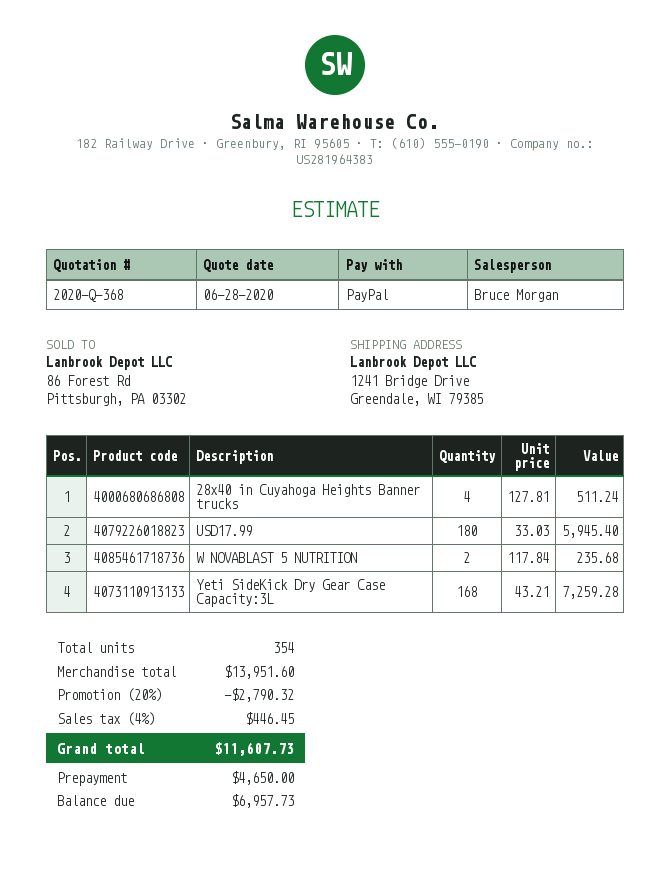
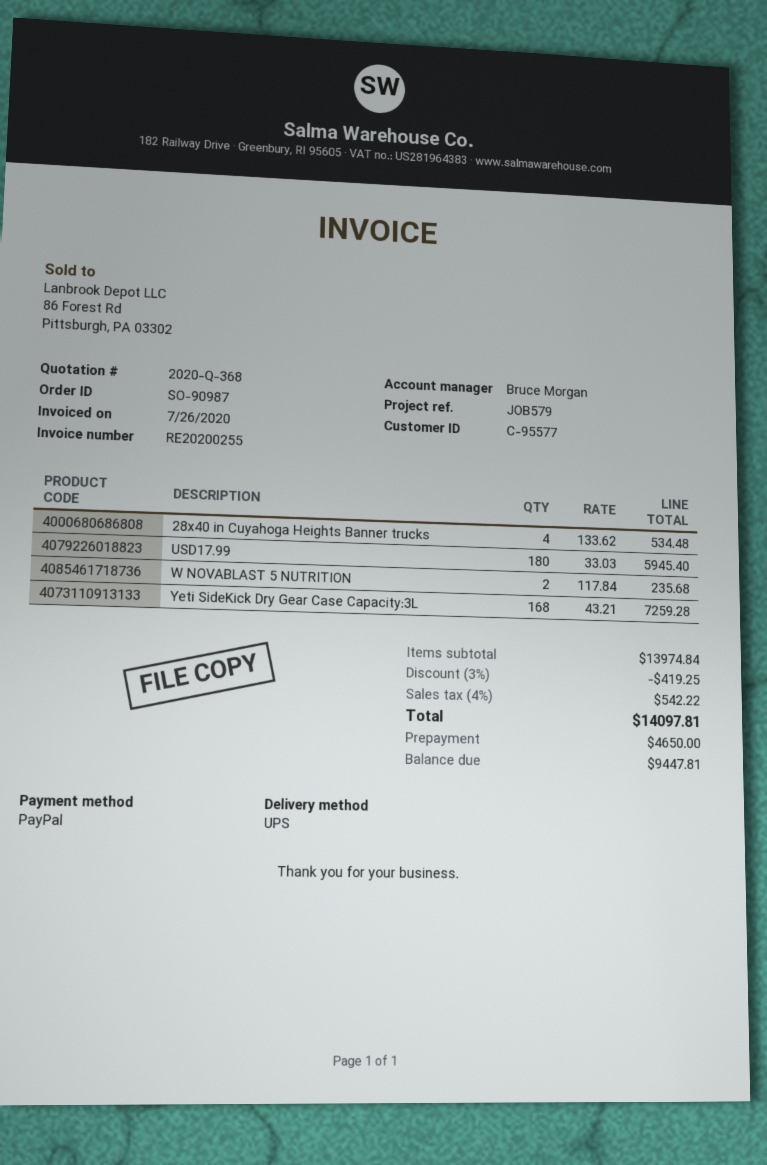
28x40 in Cuyahoga Heights Banner trucks: 4 x 127.81 = 511.24 -> 4 x 133.62 = 534.48
subtotal: 13951.60 -> 13974.84
discount: 20% = 2790.32 -> 3% = 419.25
tax: 4% = 446.45 -> 4% = 542.22
total: 11607.73 -> 14097.81
balance: 6957.73 -> 9447.81

